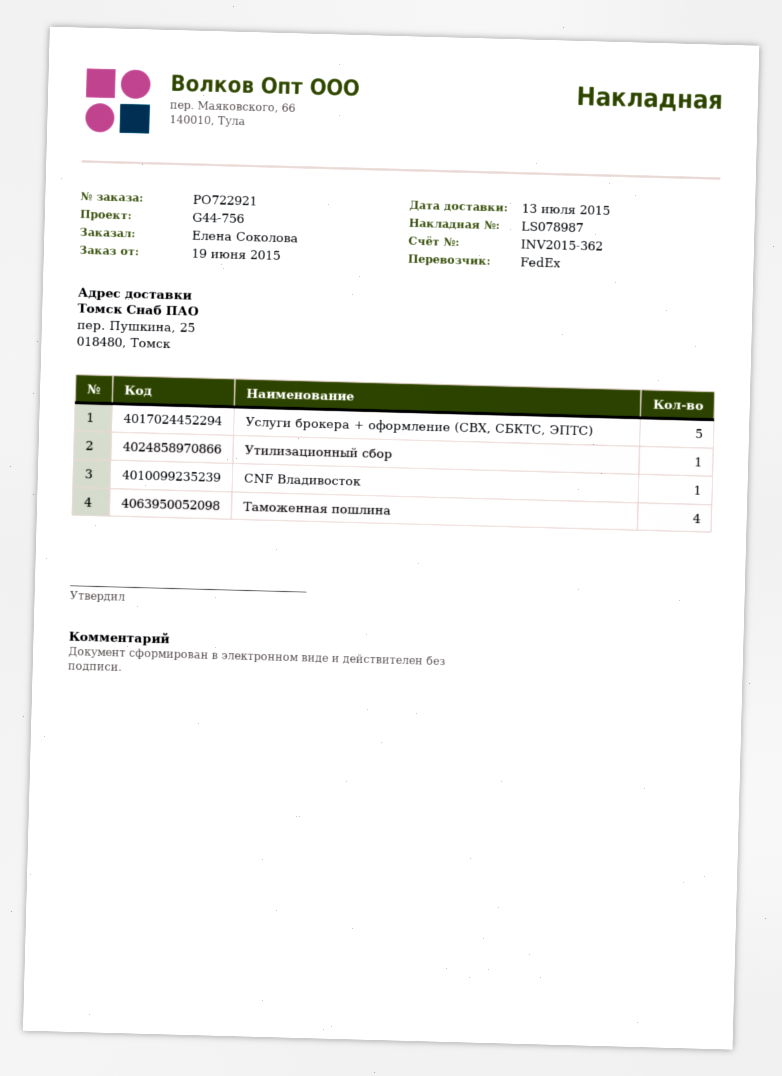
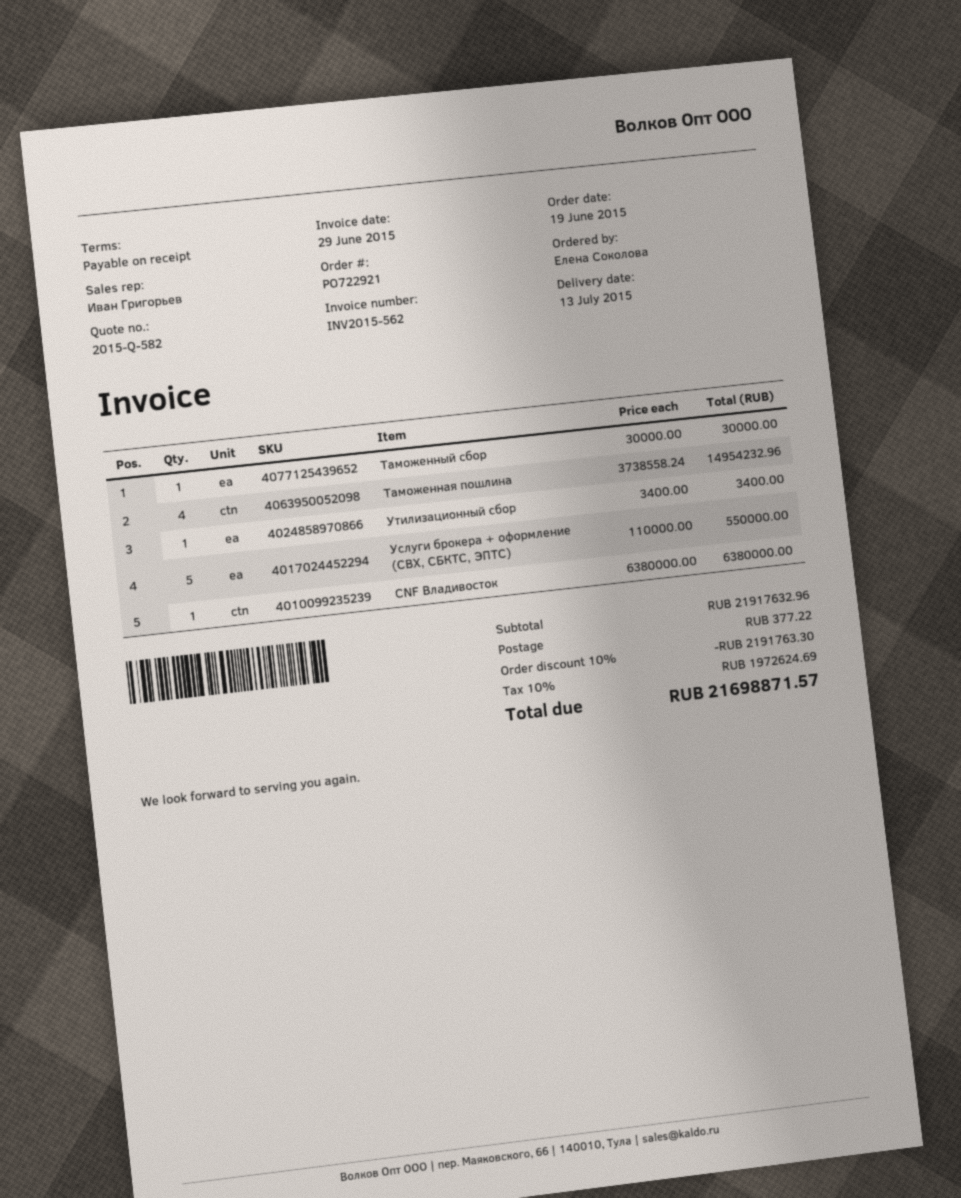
invoice number: INV2015-362 -> INV2015-562
Таможенный сбор: none -> 1

